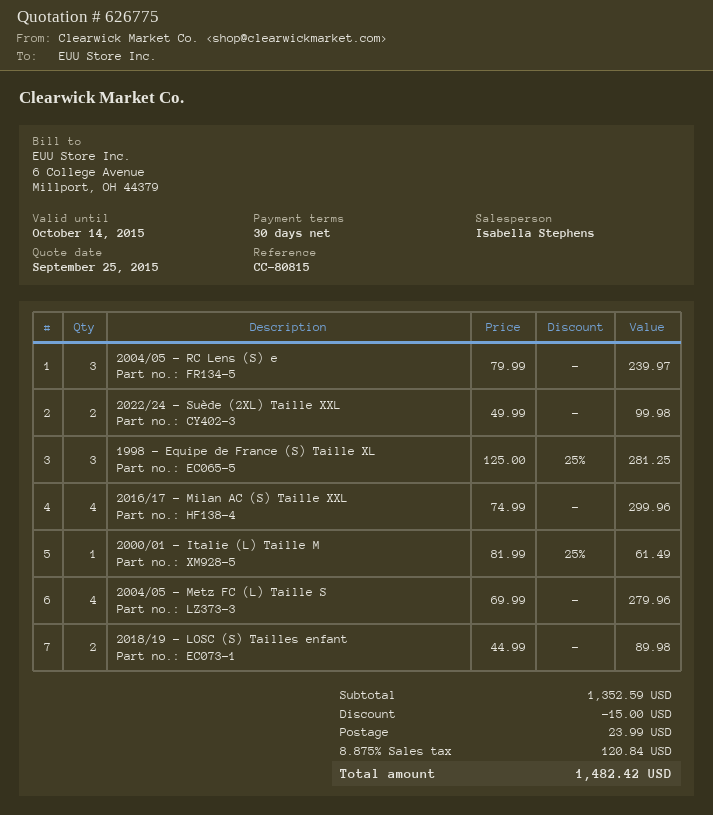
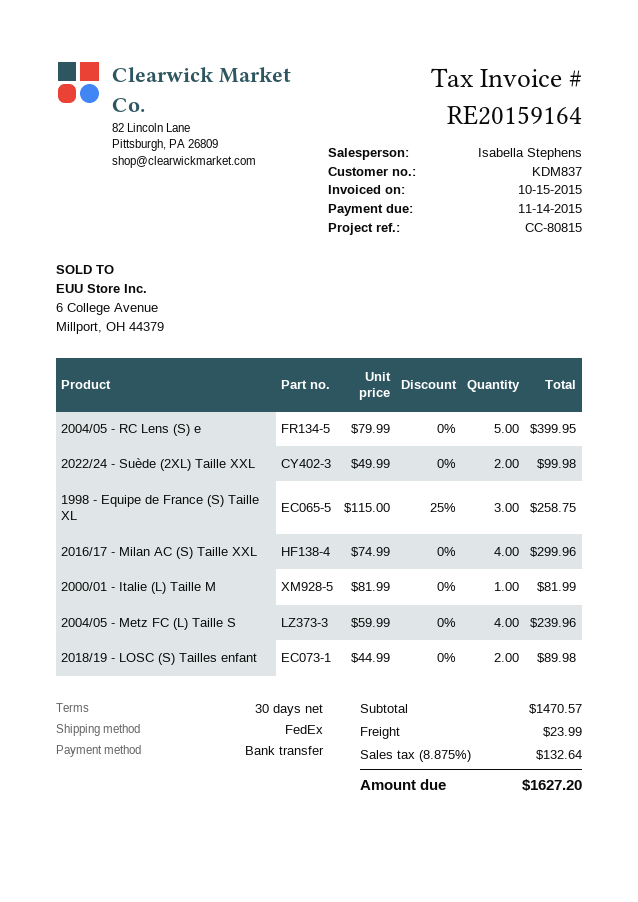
2004/05 - RC Lens (S) e: 3 x 79.99 = 239.97 -> 5 x 79.99 = 399.95
1998 - Equipe de France (S) Taille XL: 3 x 125.00 - 25% = 281.25 -> 3 x 115.00 - 25% = 258.75
2000/01 - Italie (L) Taille M: 1 x 81.99 - 25% = 61.49 -> 1 x 81.99 = 81.99
2004/05 - Metz FC (L) Taille S: 4 x 69.99 = 279.96 -> 4 x 59.99 = 239.96
subtotal: 1352.59 -> 1470.57
discount: 15.00 -> none
tax: 8.875% = 120.84 -> 8.875% = 132.64
total: 1482.42 -> 1627.20

